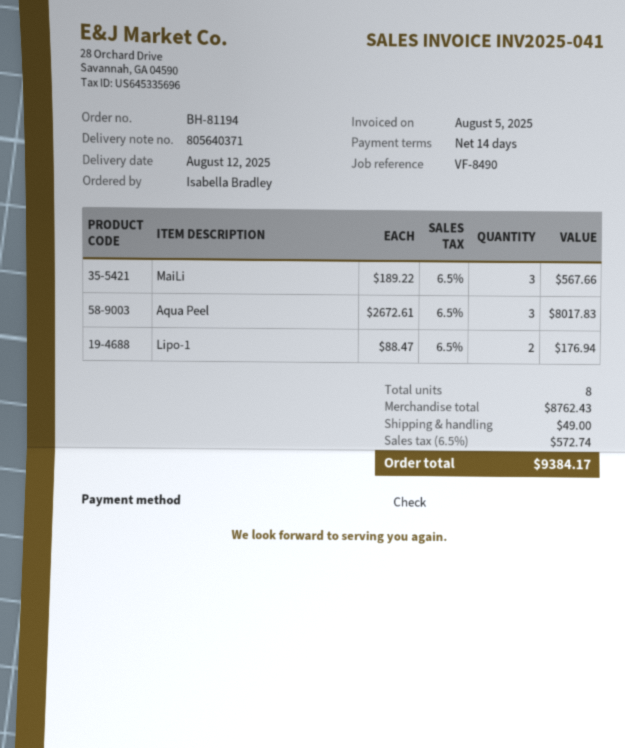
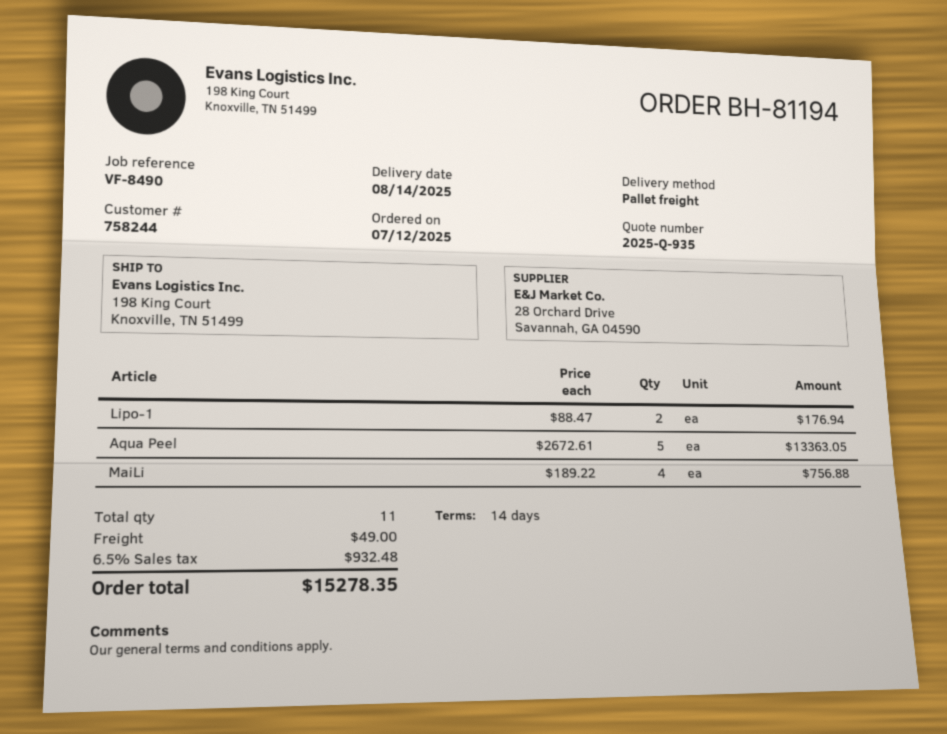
delivery date: 2025-08-12 -> 2025-08-14
MaiLi: 3 x 189.22 = 567.66 -> 4 x 189.22 = 756.88
Aqua Peel: 3 x 2672.61 = 8017.83 -> 5 x 2672.61 = 13363.05
total quantity: 8 -> 11
tax: 6.5% = 572.74 -> 6.5% = 932.48
total: 9384.17 -> 15278.35

